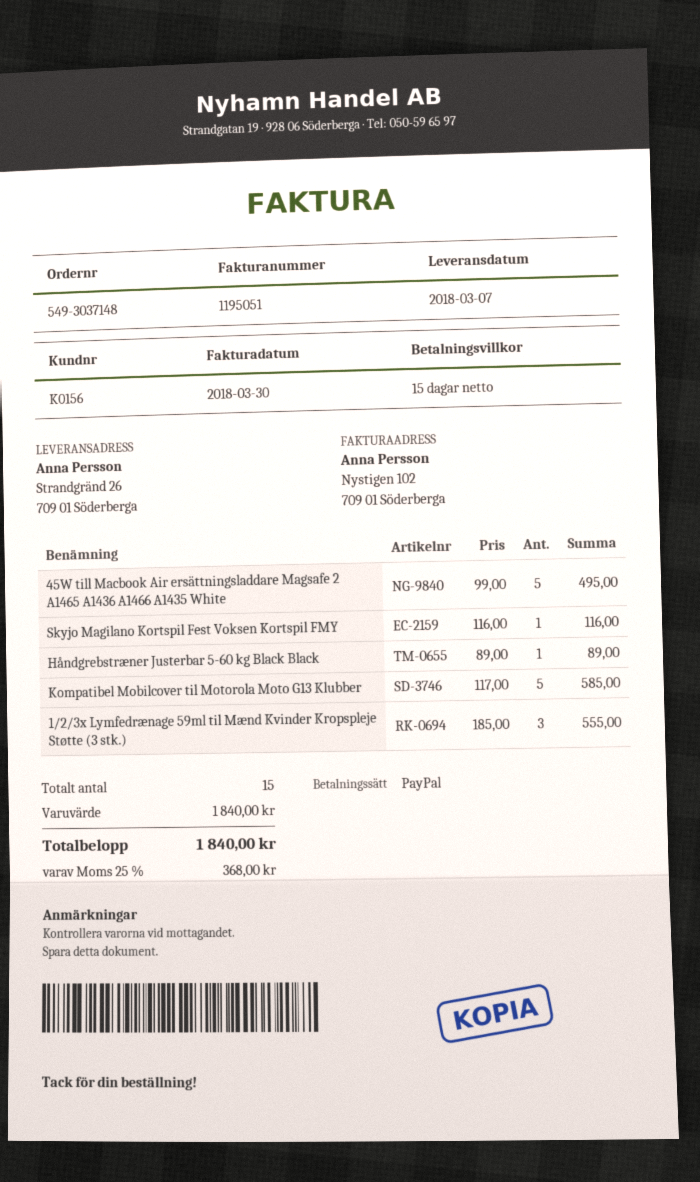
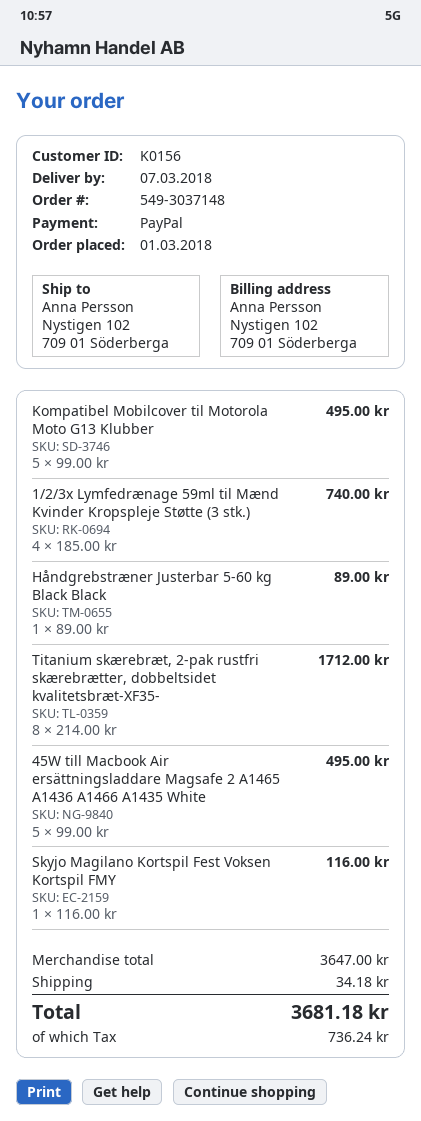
ship to: Strandgränd 26, 709 01 Söderberga -> Nystigen 102, 709 01 Söderberga
Kompatibel Mobilcover til Motorola Moto G13 Klubber: 5 x 117.00 = 585.00 -> 5 x 99.00 = 495.00
1/2/3x Lymfedrænage 59ml til Mænd Kvinder Kropspleje Støtte (3 stk.): 3 x 185.00 = 555.00 -> 4 x 185.00 = 740.00
Titanium skærebræt, 2-pak rustfri skærebrætter, dobbeltsidet kvalitetsbræt-XF35-: none -> 8 x 214.00 = 1712.00
subtotal: 1840.00 -> 3647.00
shipping: none -> 34.18
tax: 368.00 -> 736.24
total: 1840.00 -> 3681.18

